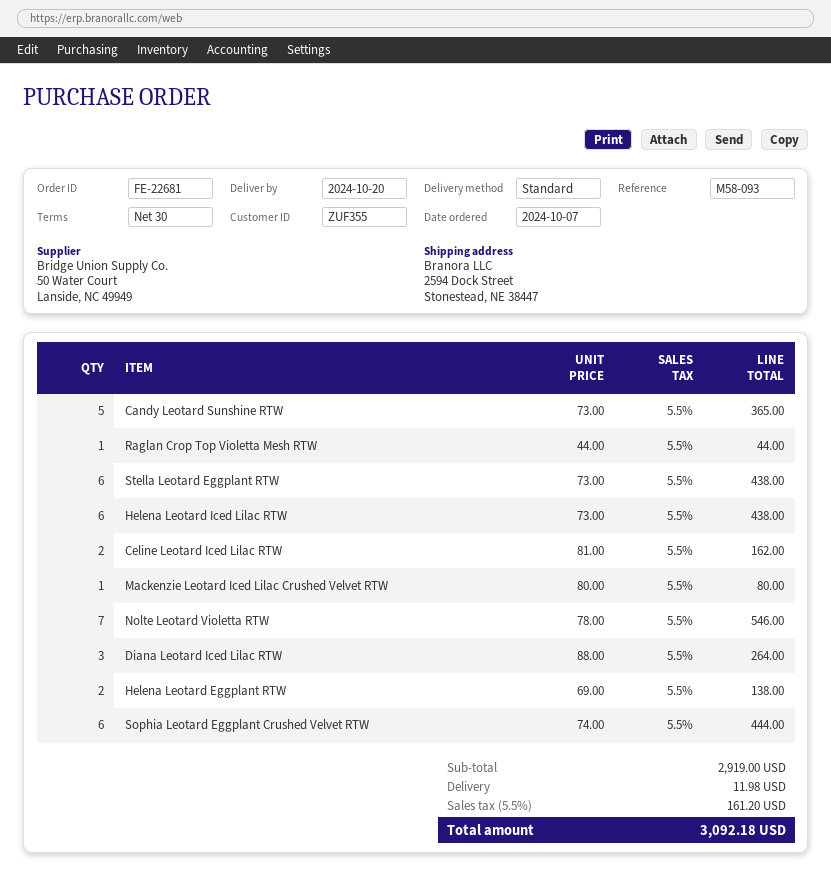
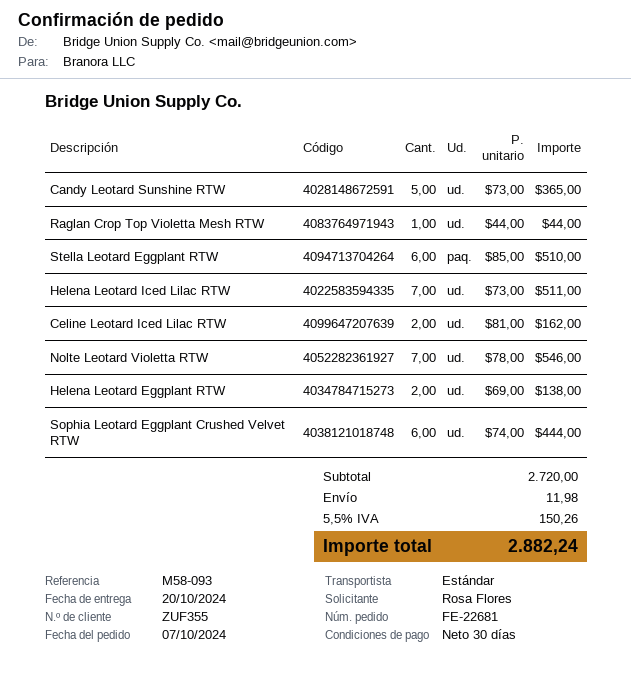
Stella Leotard Eggplant RTW: 6 x 73.00 = 438.00 -> 6 x 85.00 = 510.00
Helena Leotard Iced Lilac RTW: 6 x 73.00 = 438.00 -> 7 x 73.00 = 511.00
Mackenzie Leotard Iced Lilac Crushed Velvet RTW: 1 x 80.00 = 80.00 -> none
Diana Leotard Iced Lilac RTW: 3 x 88.00 = 264.00 -> none
subtotal: 2919.00 -> 2720.00
tax: 5.5% = 161.20 -> 5.5% = 150.26
total: 3092.18 -> 2882.24

